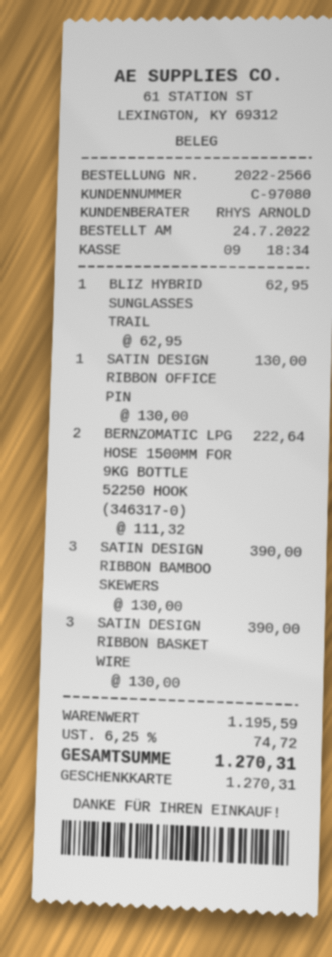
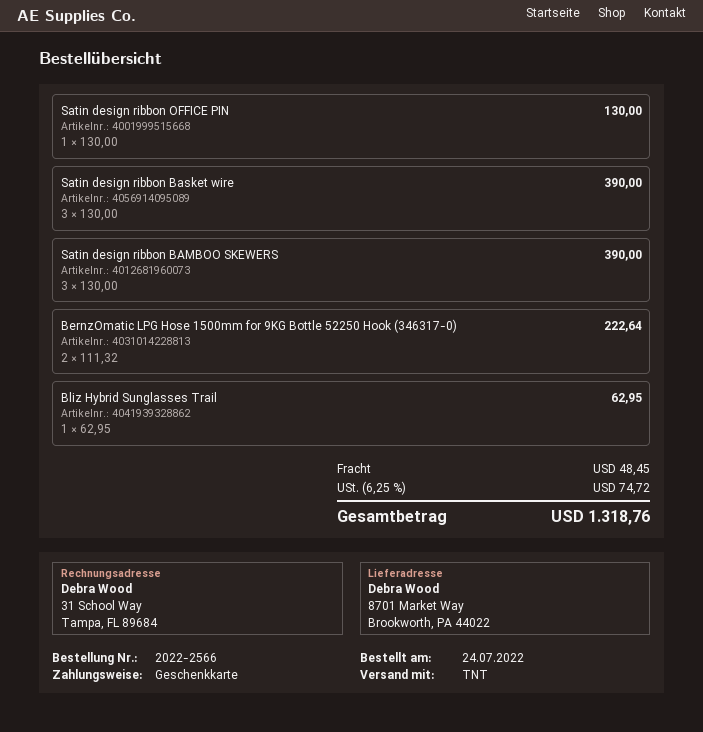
shipping: none -> 48.45
total: 1270.31 -> 1318.76

